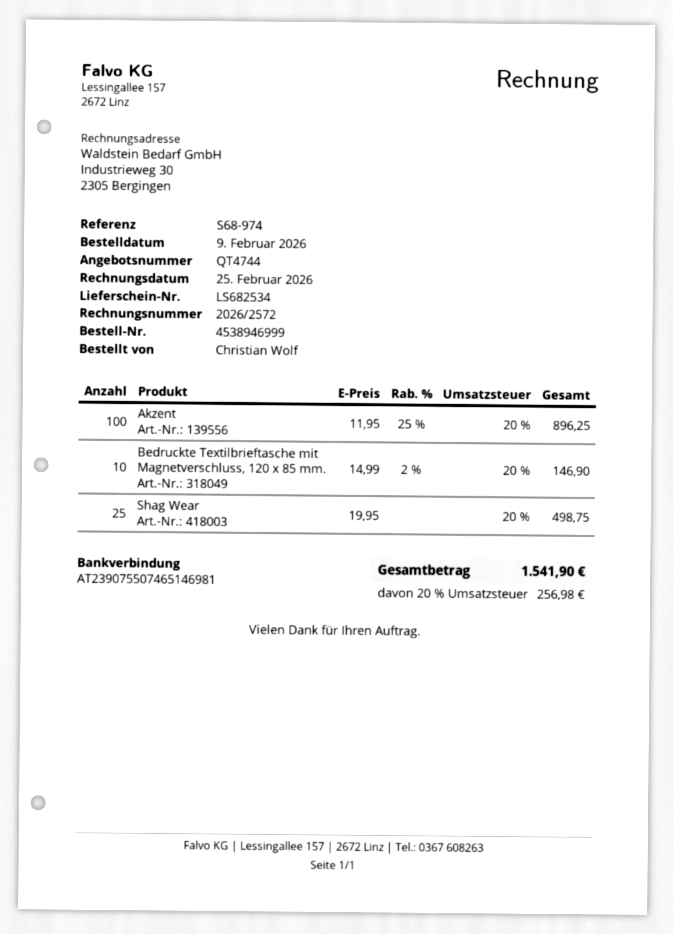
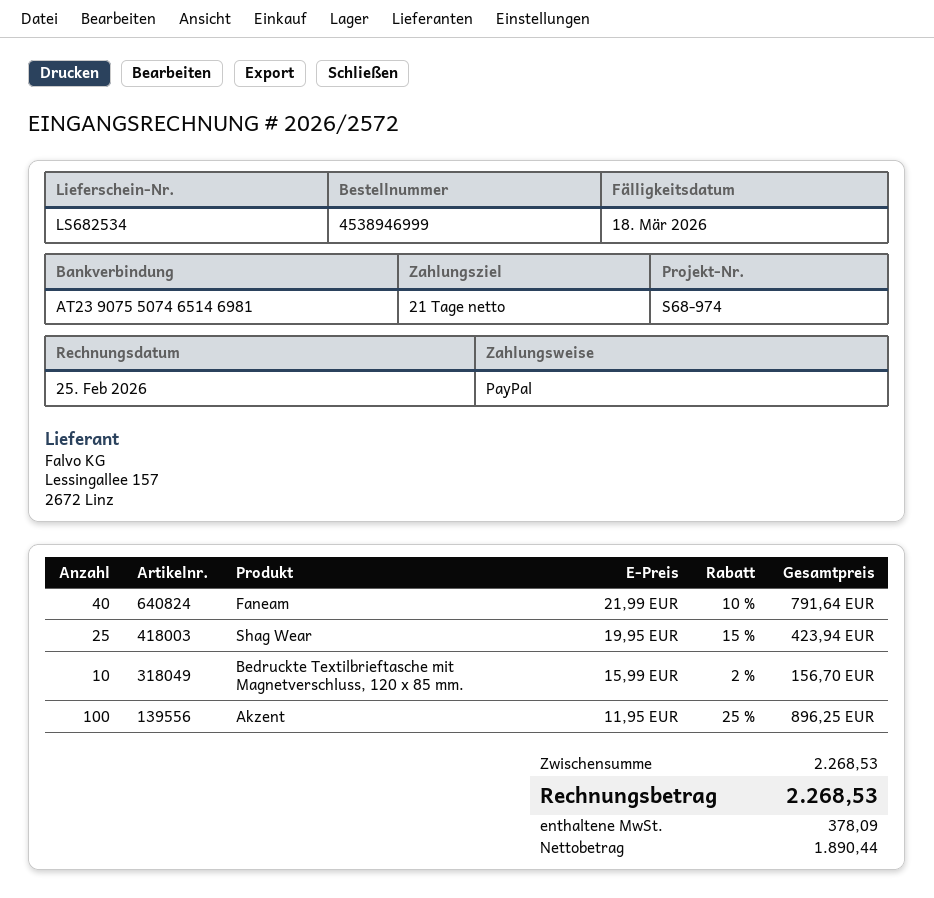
Bedruckte Textilbrieftasche mit Magnetverschluss, 120 x 85 mm.: 10 x 14.99 - 2% = 146.90 -> 10 x 15.99 - 2% = 156.70
Shag Wear: 25 x 19.95 = 498.75 -> 25 x 19.95 - 15% = 423.94
Faneam: none -> 40 x 21.99 - 10% = 791.64
tax: 256.98 -> 378.09
total: 1541.90 -> 2268.53

